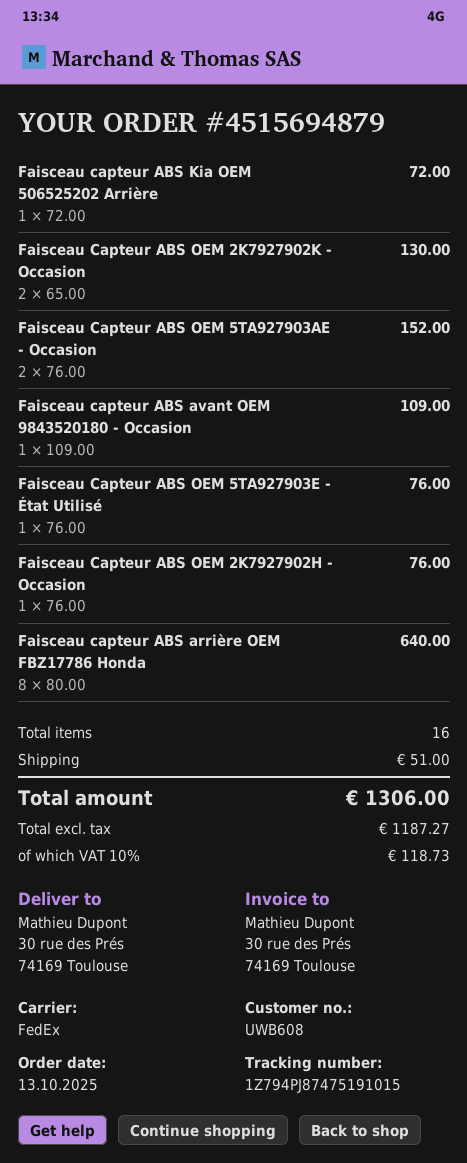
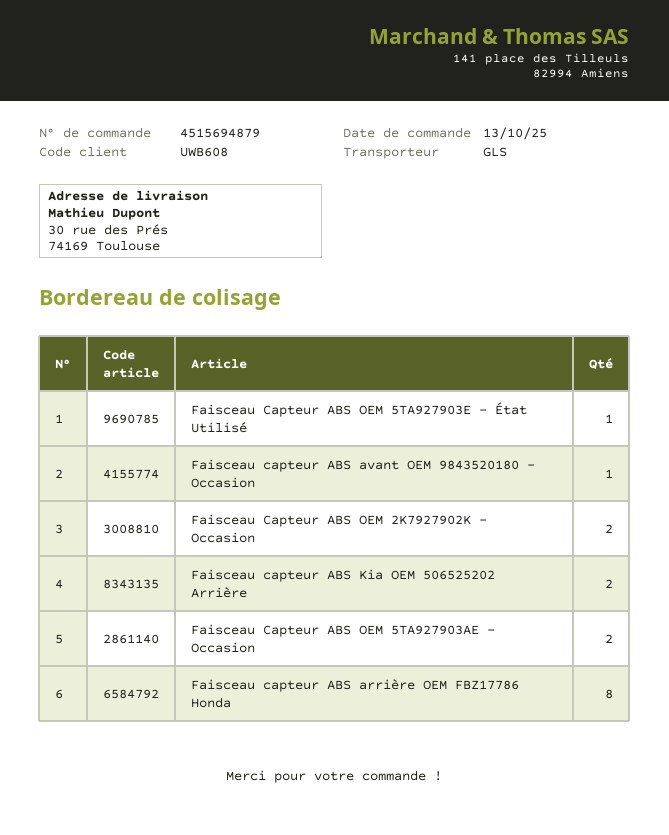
shipping method: FedEx -> GLS
Faisceau capteur ABS Kia OEM 506525202 Arrière: 1 -> 2
Faisceau Capteur ABS OEM 2K7927902H - Occasion: 1 -> none

